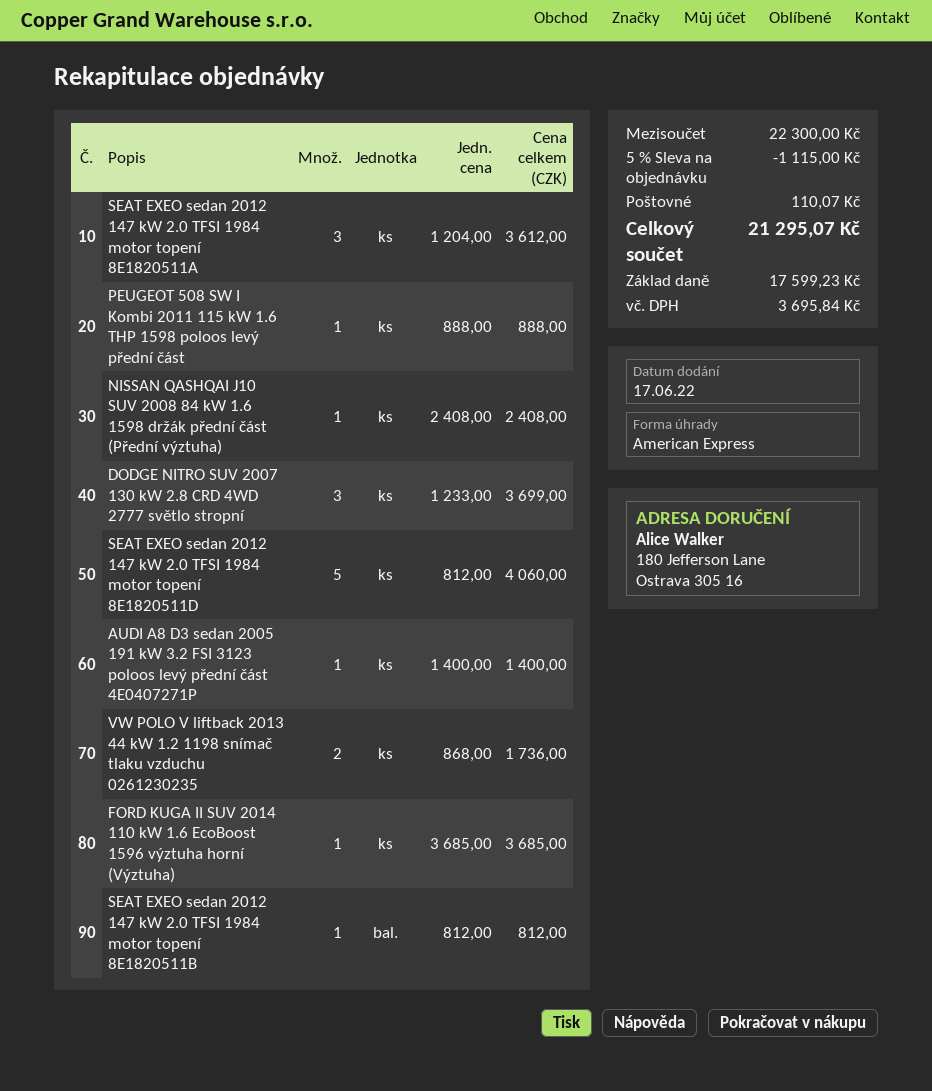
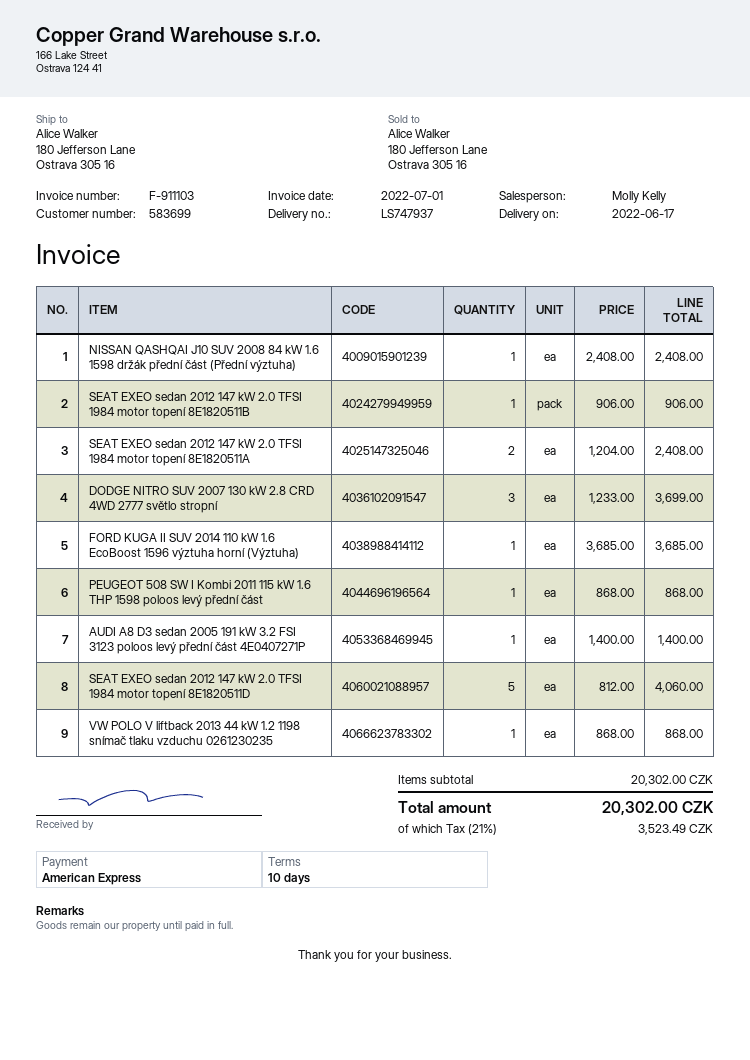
SEAT EXEO sedan 2012 147 kW 2.0 TFSI 1984 motor topení 8E1820511A: 3 x 1204.00 = 3612.00 -> 2 x 1204.00 = 2408.00
PEUGEOT 508 SW I Kombi 2011 115 kW 1.6 THP 1598 poloos levý přední část: 1 x 888.00 = 888.00 -> 1 x 868.00 = 868.00
VW POLO V liftback 2013 44 kW 1.2 1198 snímač tlaku vzduchu 0261230235: 2 x 868.00 = 1736.00 -> 1 x 868.00 = 868.00
SEAT EXEO sedan 2012 147 kW 2.0 TFSI 1984 motor topení 8E1820511B: 1 x 812.00 = 812.00 -> 1 x 906.00 = 906.00
subtotal: 22300.00 -> 20302.00
discount: 5% = 1115.00 -> none
shipping: 110.07 -> none
tax: 3695.84 -> 3523.49
total: 21295.07 -> 20302.00

